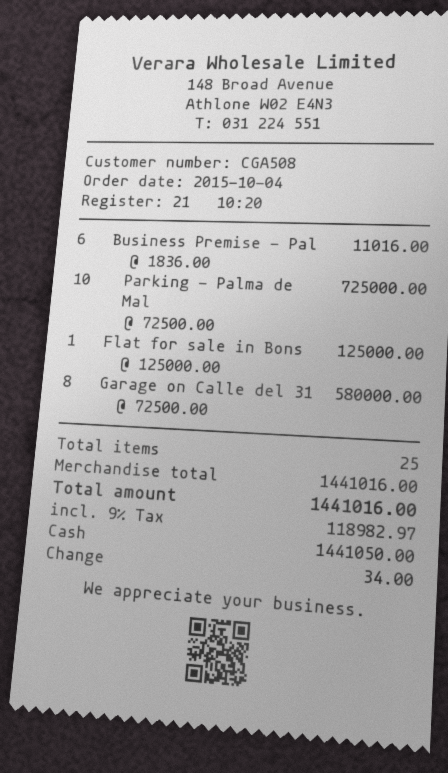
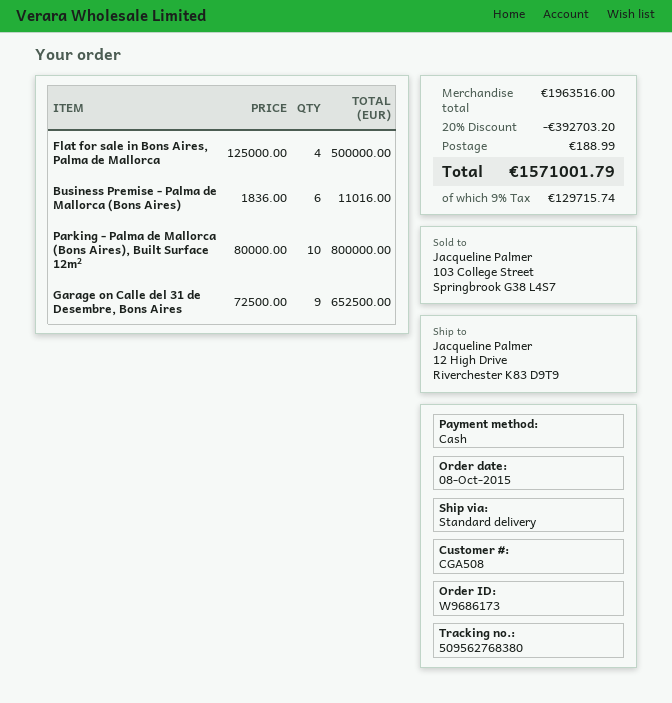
order date: 2015-10-04 -> 2015-10-08
Parking - Palma de Mal: 10 x 72500.00 = 725000.00 -> 10 x 80000.00 = 800000.00
Flat for sale in Bons: 1 x 125000.00 = 125000.00 -> 4 x 125000.00 = 500000.00
Garage on Calle del 31: 8 x 72500.00 = 580000.00 -> 9 x 72500.00 = 652500.00
subtotal: 1441016.00 -> 1963516.00
discount: none -> 20% = 392703.20
shipping: none -> 188.99
tax: 9% = 118982.97 -> 9% = 129715.74
total: 1441016.00 -> 1571001.79

